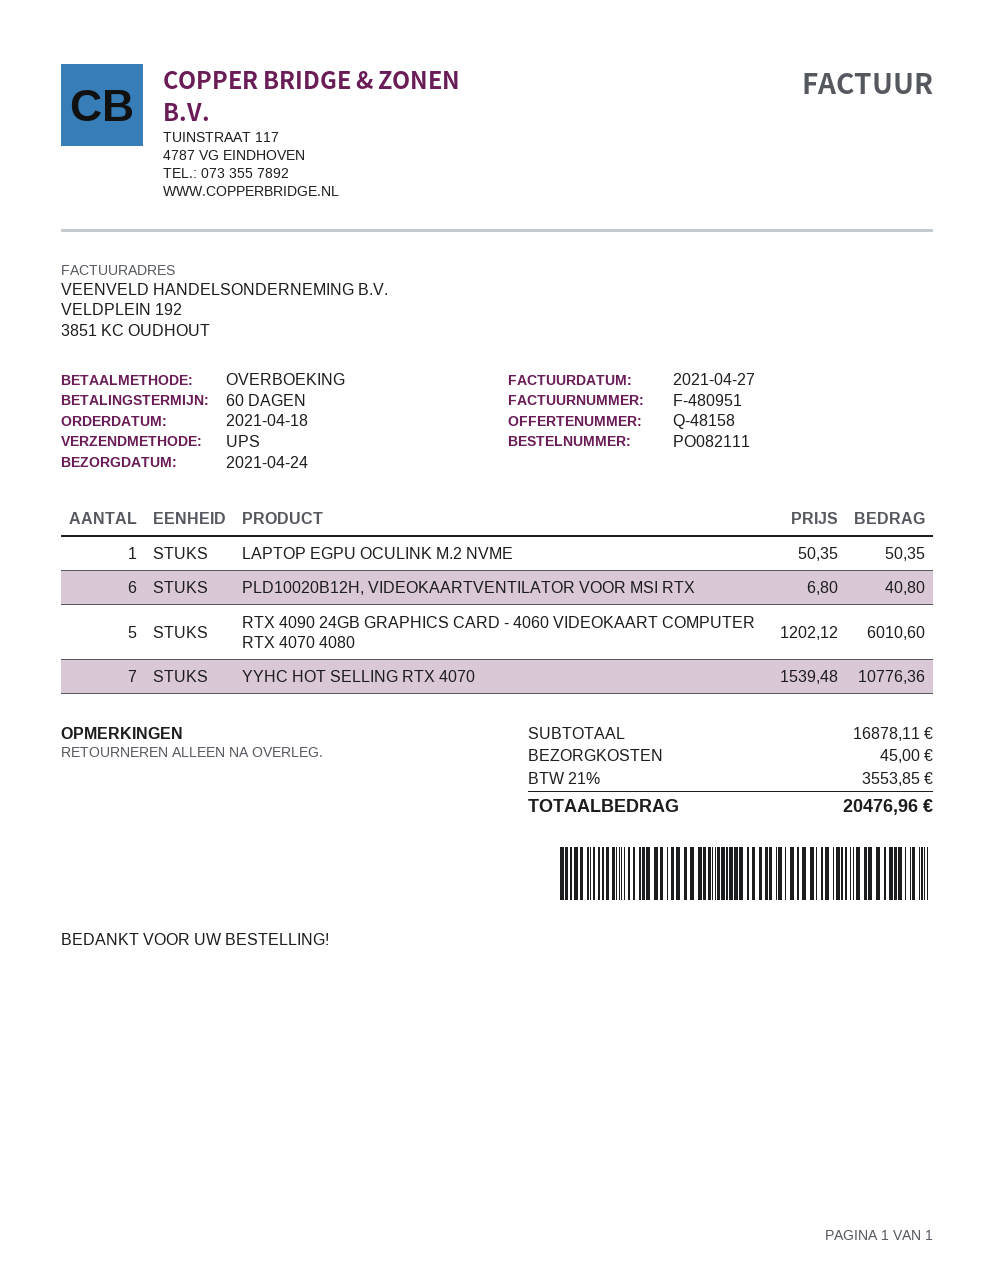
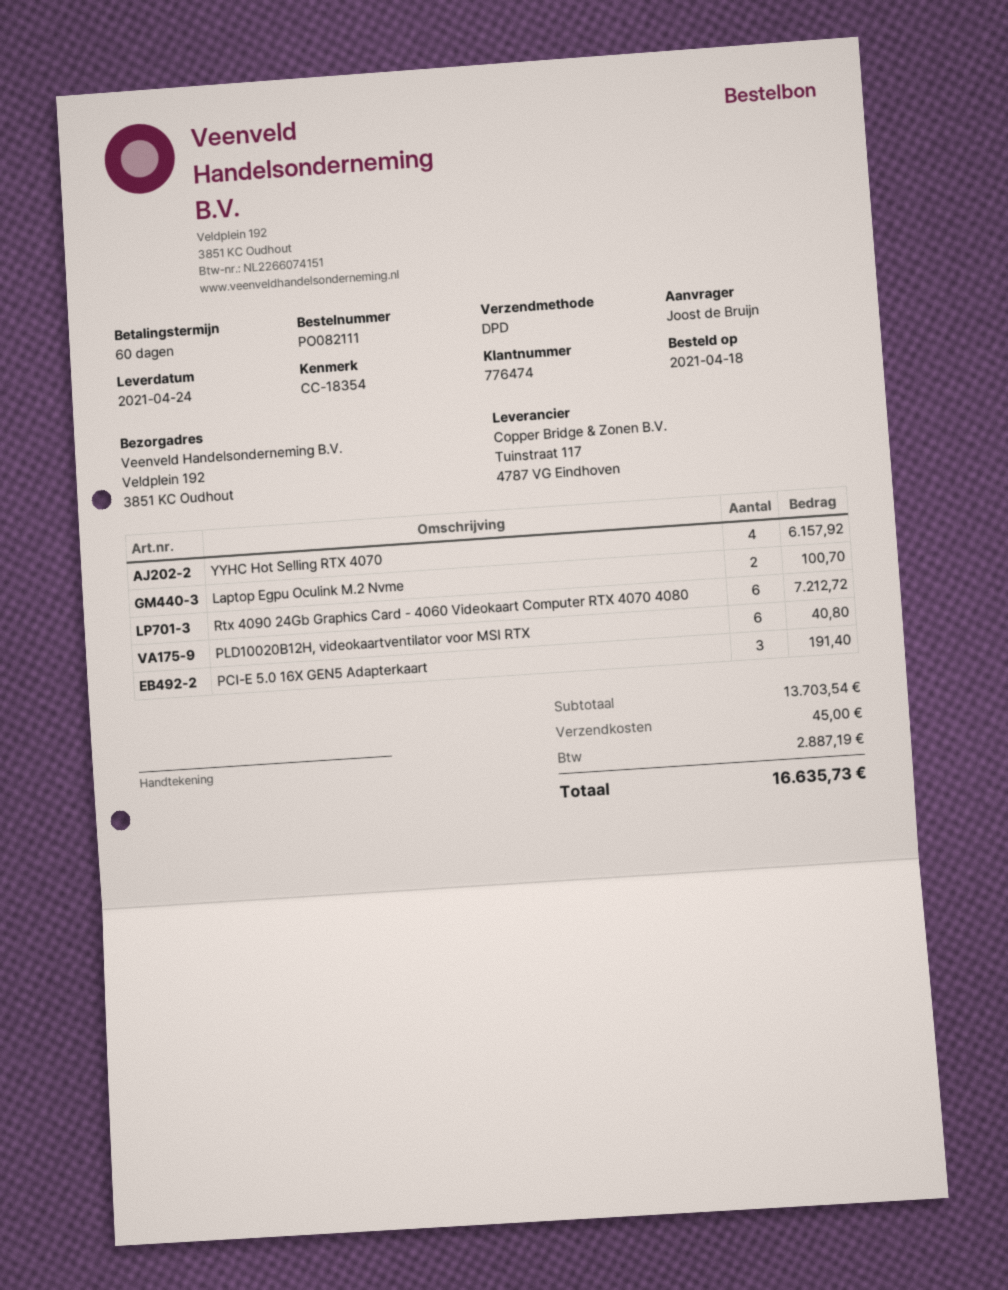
shipping method: UPS -> DPD
LAPTOP EGPU OCULINK M.2 NVME: 1 for 50.35 -> 2 for 100.70
RTX 4090 24GB GRAPHICS CARD - 4060 VIDEOKAART COMPUTER RTX 4070 4080: 5 for 6010.60 -> 6 for 7212.72
YYHC HOT SELLING RTX 4070: 7 for 10776.36 -> 4 for 6157.92
PCI-E 5.0 16X GEN5 Adapterkaart: none -> 3 for 191.40
subtotal: 16878.11 -> 13703.54
tax: 3553.85 -> 2887.19
total: 20476.96 -> 16635.73

